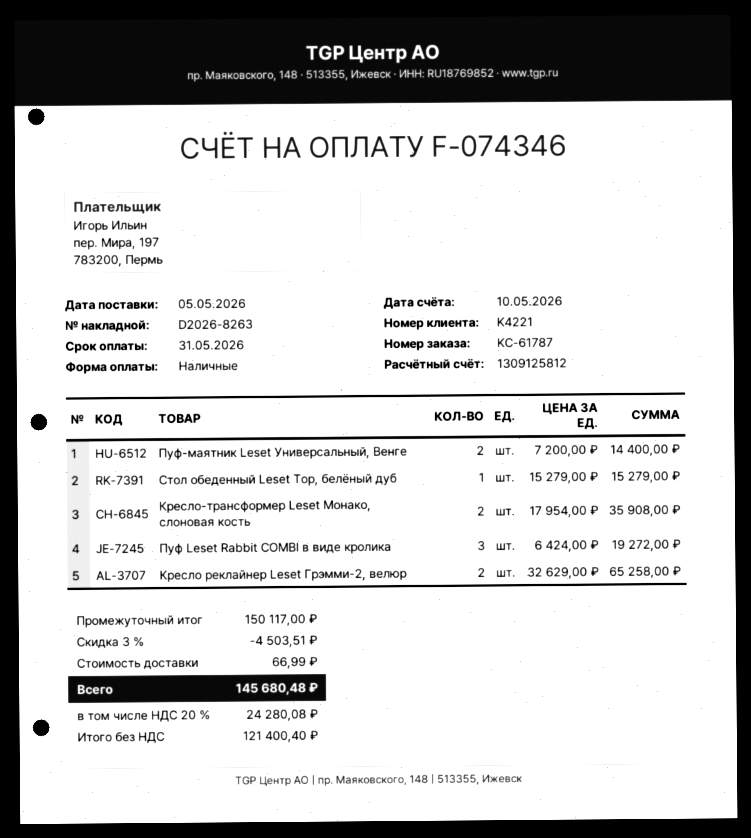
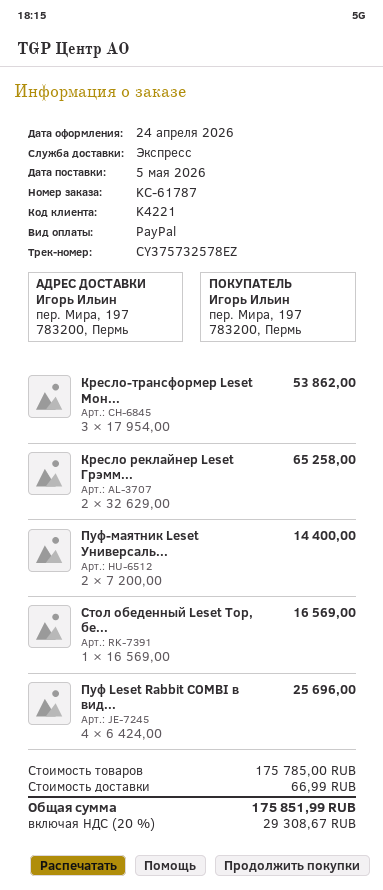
payment method: cash -> PayPal
Стол обеденный Leset Тор, белёный дуб: 1 x 15279.00 = 15279.00 -> 1 x 16569.00 = 16569.00
Кресло-трансформер Leset Монако, слоновая кость: 2 x 17954.00 = 35908.00 -> 3 x 17954.00 = 53862.00
Пуф Leset Rabbit COMBI в виде кролика: 3 x 6424.00 = 19272.00 -> 4 x 6424.00 = 25696.00
subtotal: 150117.00 -> 175785.00
discount: 3% = 4503.51 -> none
tax: 20% = 24280.08 -> 20% = 29308.67
total: 145680.48 -> 175851.99

